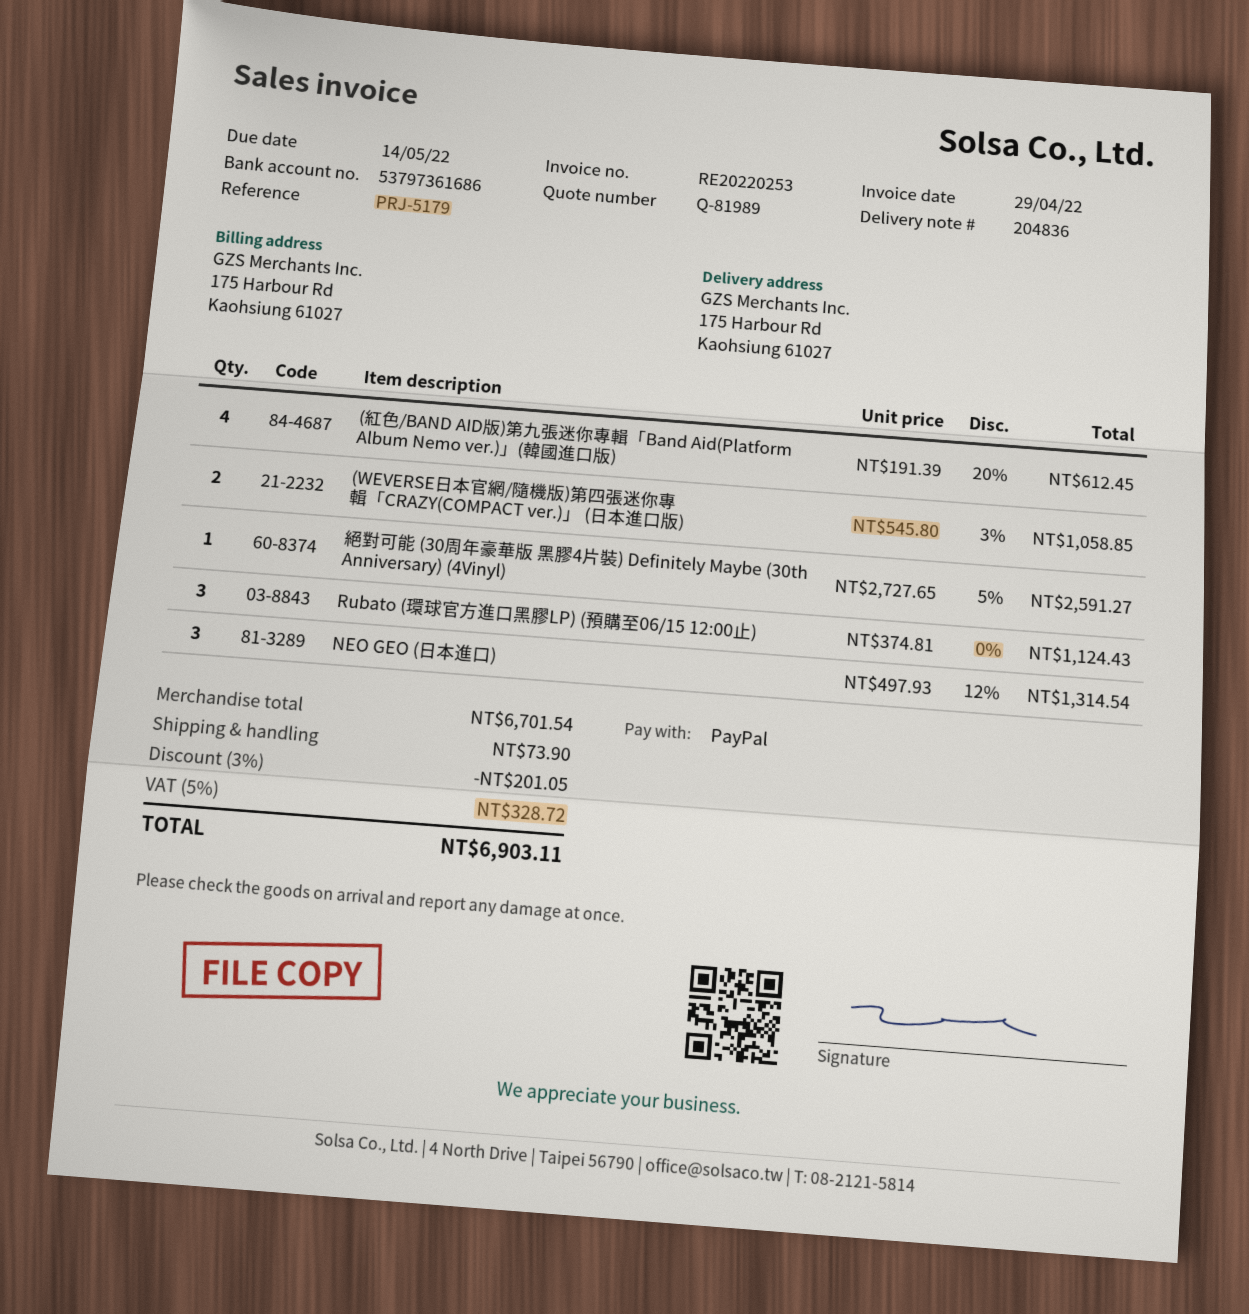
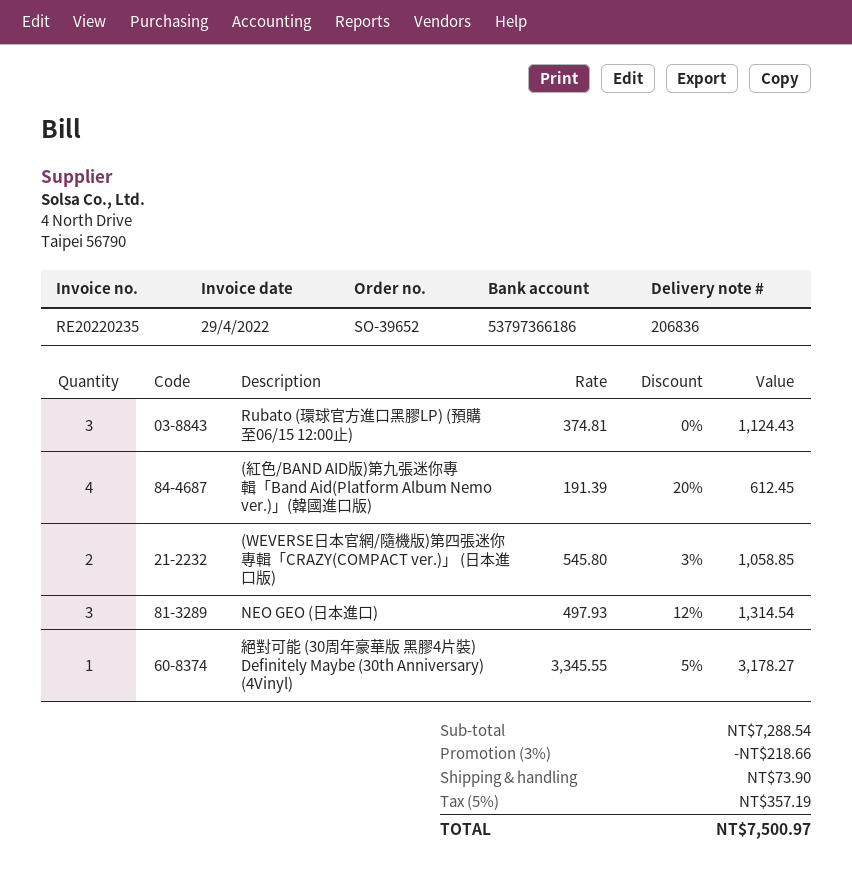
delivery note number: 204836 -> 206836
invoice number: RE20220253 -> RE20220235
bank account: 53797361686 -> 53797366186
絕對可能 (30周年豪華版 黑膠4片裝) Definitely Maybe (30th Anniversary) (4Vinyl): 1 x 2727.65 - 5% = 2591.27 -> 1 x 3345.55 - 5% = 3178.27
subtotal: 6701.54 -> 7288.54
discount: 3% = 201.05 -> 3% = 218.66
tax: 5% = 328.72 -> 5% = 357.19
total: 6903.11 -> 7500.97

